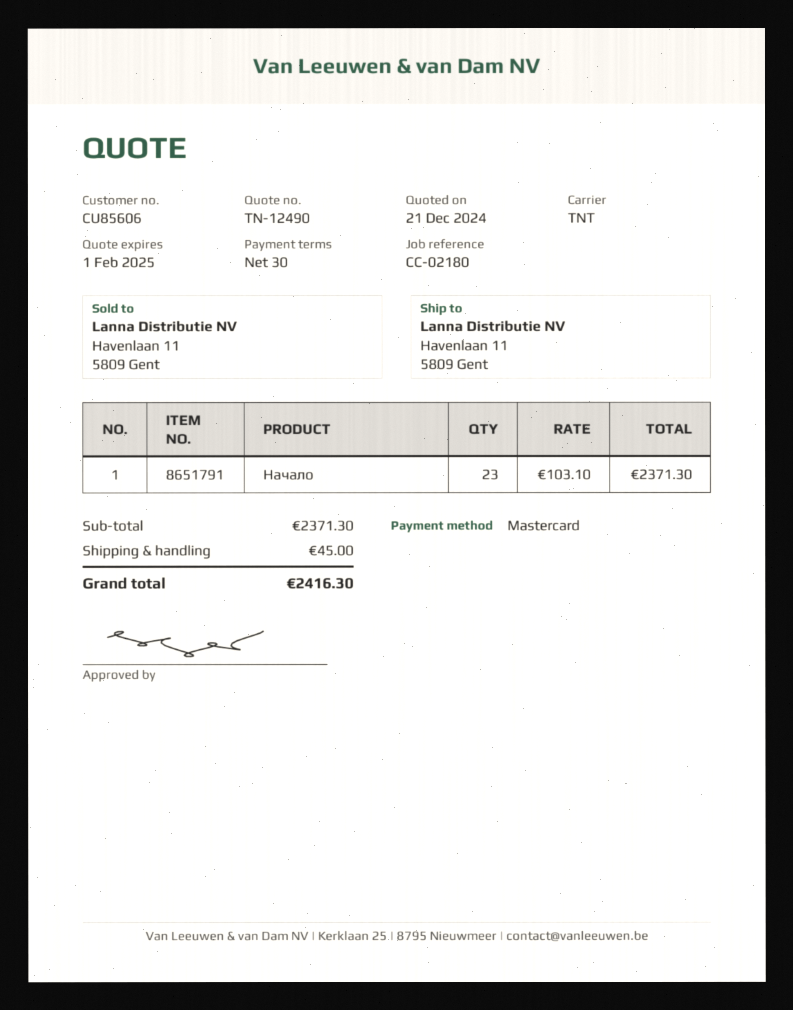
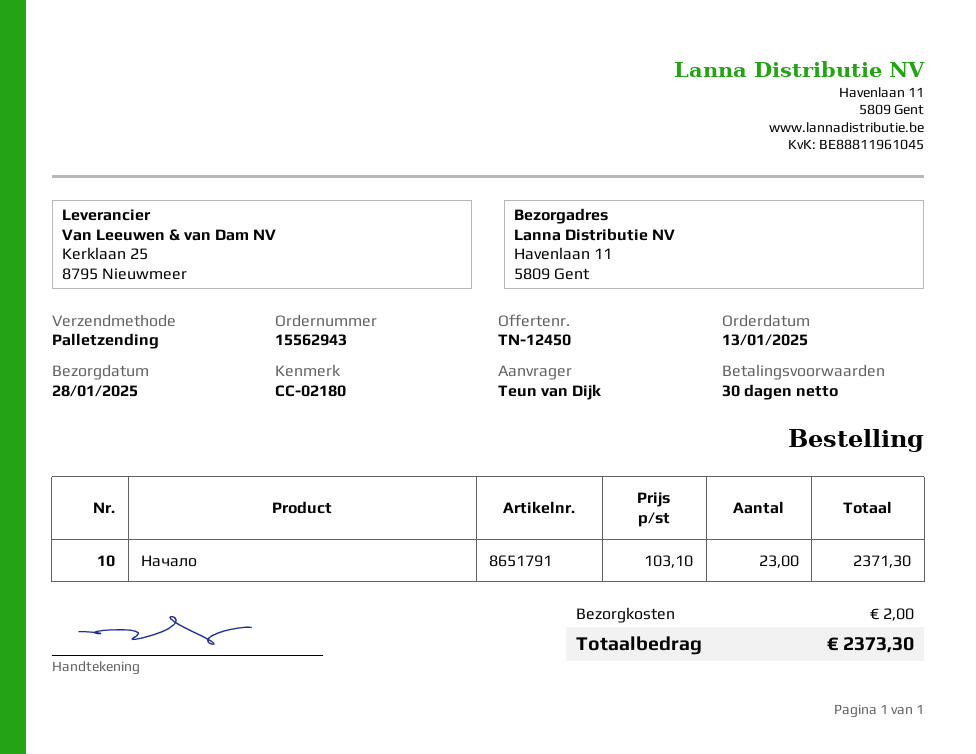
quote number: TN-12490 -> TN-12450
shipping method: TNT -> pallet freight
shipping: 45.00 -> 2.00
total: 2416.30 -> 2373.30

